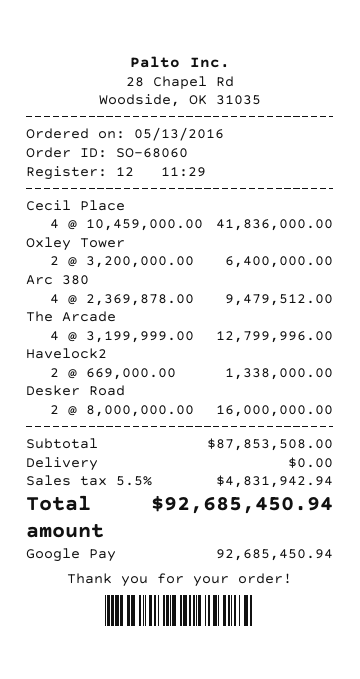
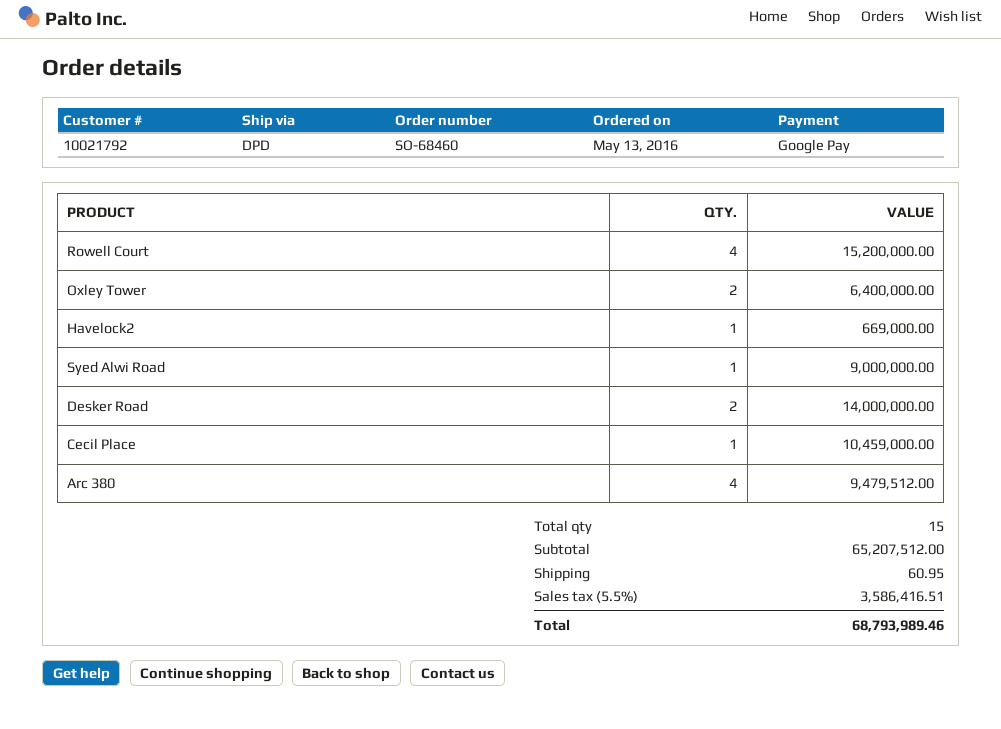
order number: SO-68060 -> SO-68460
Cecil Place: 4 for 41836000.00 -> 1 for 10459000.00
The Arcade: 4 for 12799996.00 -> none
Havelock2: 2 for 1338000.00 -> 1 for 669000.00
Desker Road: 2 for 16000000.00 -> 2 for 14000000.00
Rowell Court: none -> 4 for 15200000.00
Syed Alwi Road: none -> 1 for 9000000.00
subtotal: 87853508.00 -> 65207512.00
shipping: 0.00 -> 60.95
tax: 5.5% = 4831942.94 -> 5.5% = 3586416.51
total: 92685450.94 -> 68793989.46

